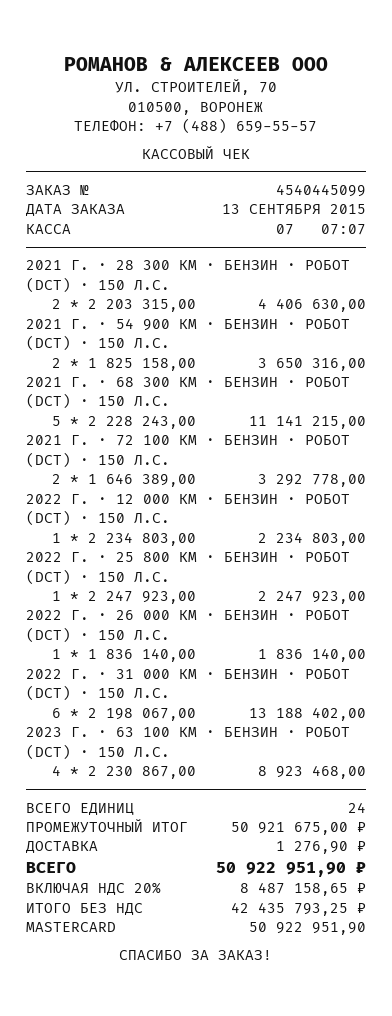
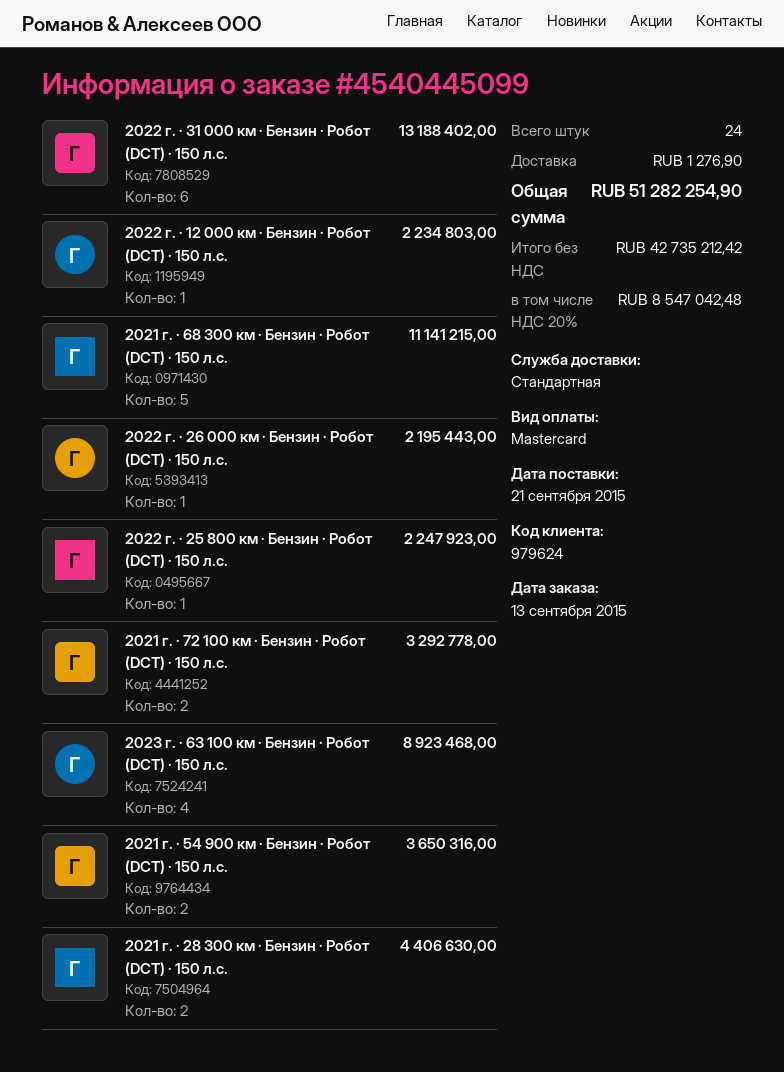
2022 Г. · 26 000 КМ · БЕНЗИН · РОБОТ (DCT) · 150 Л.С.: 1 for 1836140.00 -> 1 for 2195443.00
net: 42435793.25 -> 42735212.42
tax: 20% = 8487158.65 -> 20% = 8547042.48
total: 50922951.90 -> 51282254.90

